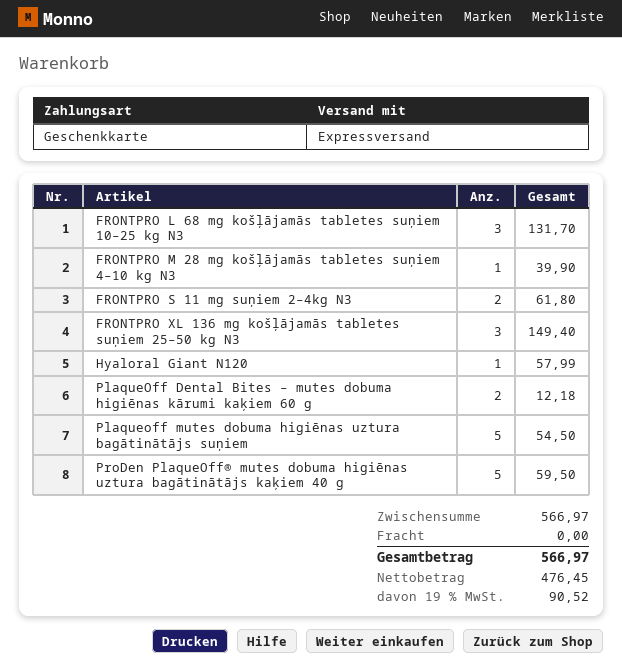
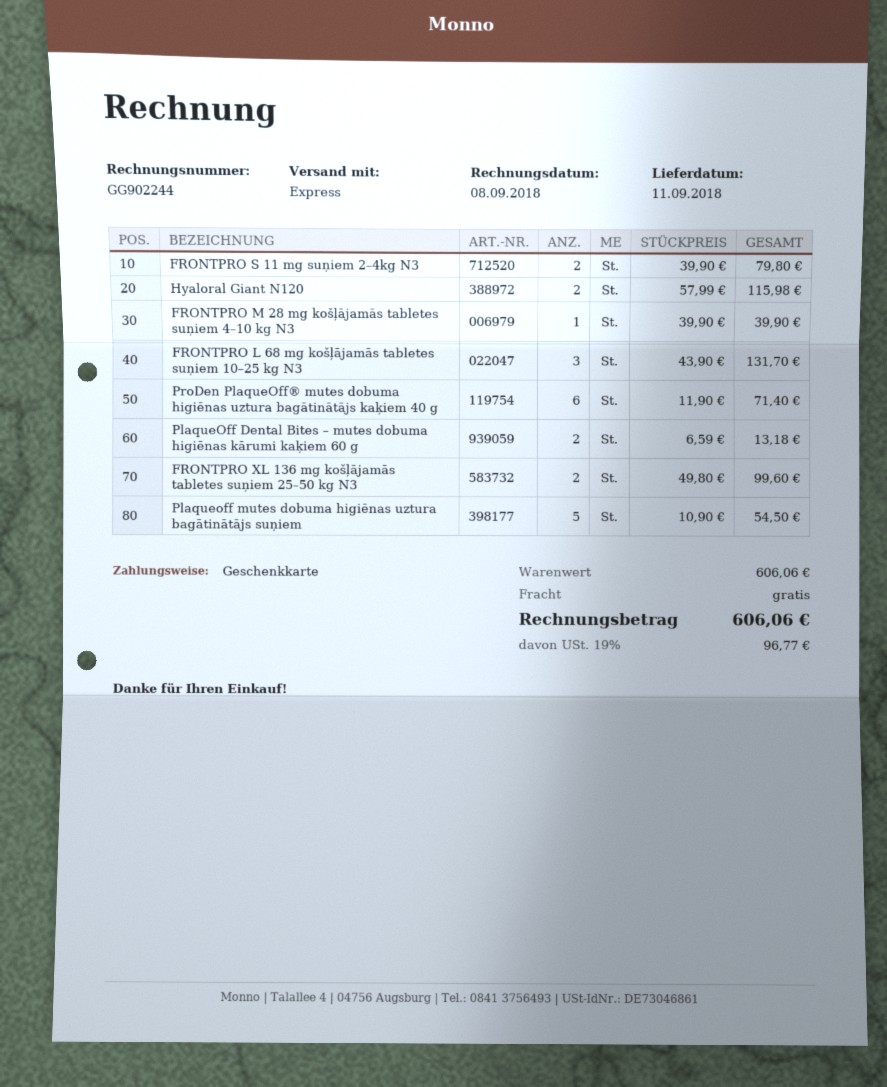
FRONTPRO S 11 mg suņiem 2–4kg N3: 2 for 61.80 -> 2 for 79.80
FRONTPRO XL 136 mg košļājamās tabletes suņiem 25–50 kg N3: 3 for 149.40 -> 2 for 99.60
Hyaloral Giant N120: 1 for 57.99 -> 2 for 115.98
PlaqueOff Dental Bites – mutes dobuma higiēnas kārumi kaķiem 60 g: 2 for 12.18 -> 2 for 13.18
ProDen PlaqueOff® mutes dobuma higiēnas uztura bagātinātājs kaķiem 40 g: 5 for 59.50 -> 6 for 71.40
subtotal: 566.97 -> 606.06
tax: 19% = 90.52 -> 19% = 96.77
total: 566.97 -> 606.06

